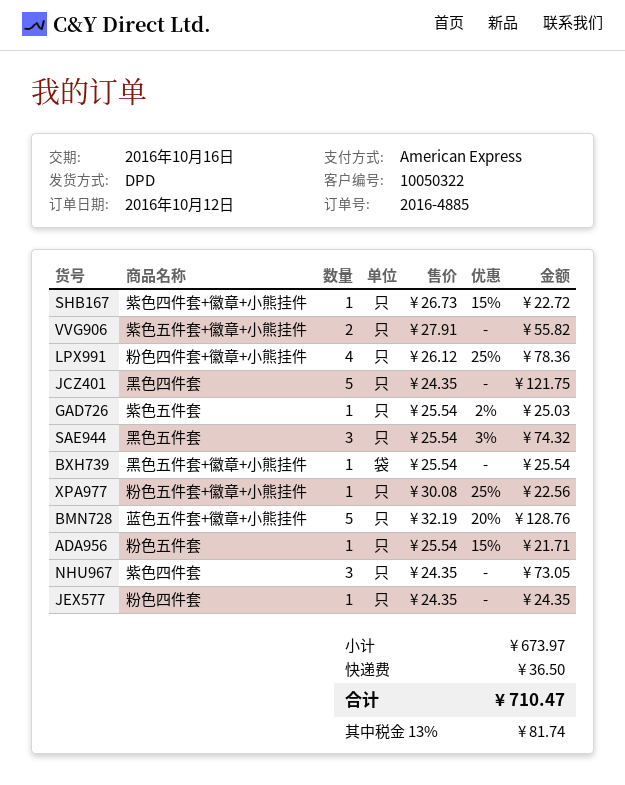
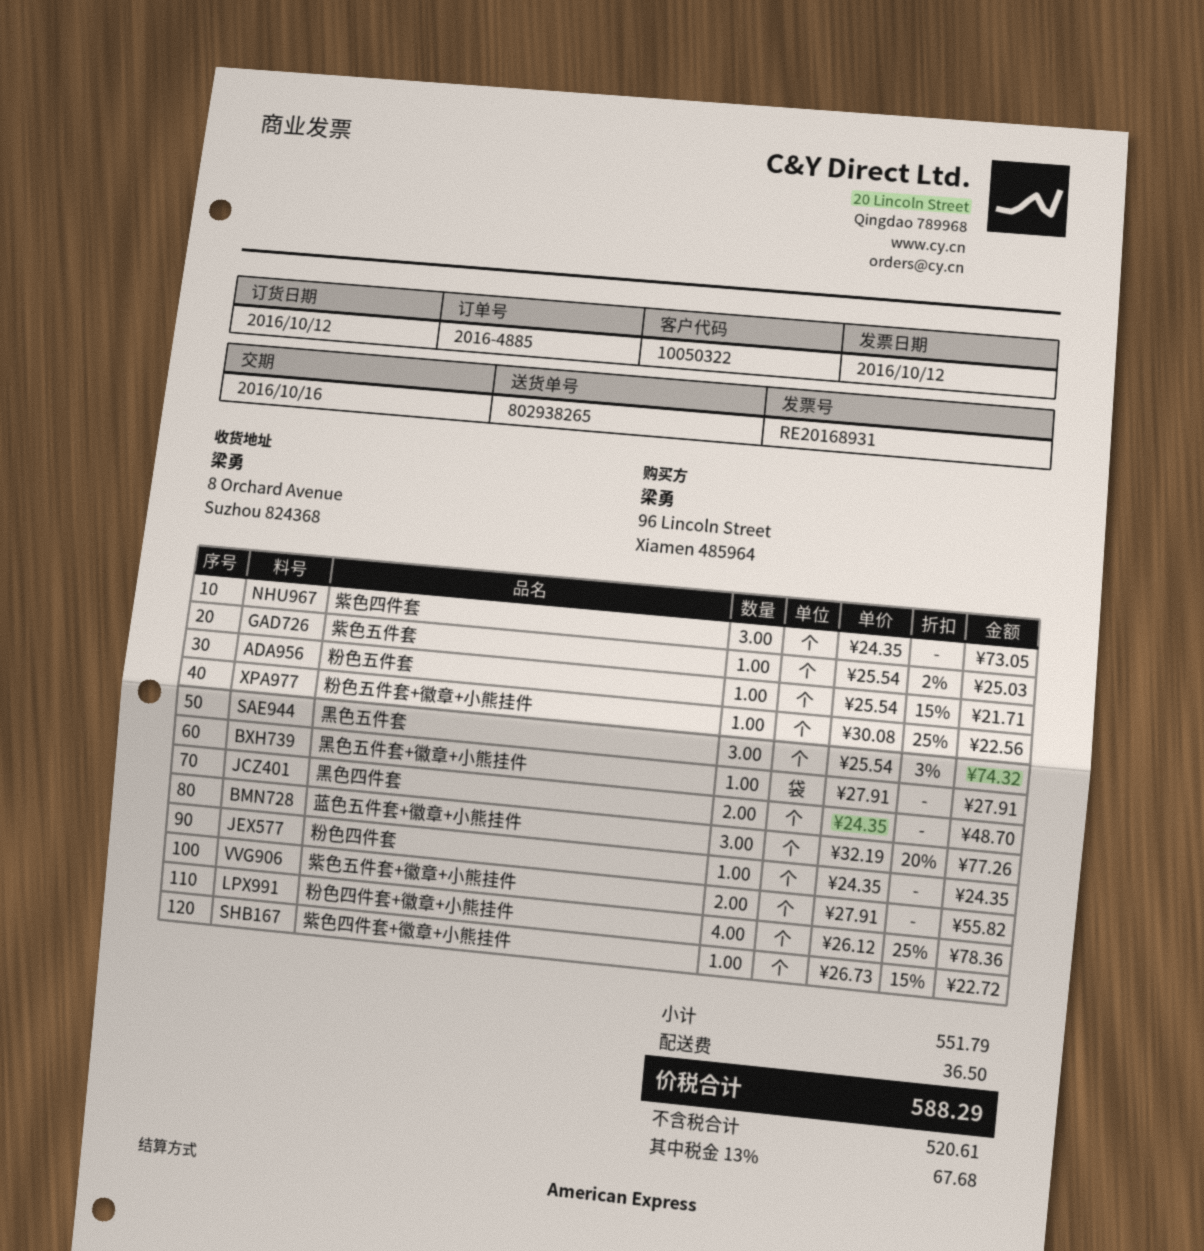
黑色四件套: 5 x 24.35 = 121.75 -> 2 x 24.35 = 48.70
黑色五件套+徽章+小熊挂件: 1 x 25.54 = 25.54 -> 1 x 27.91 = 27.91
蓝色五件套+徽章+小熊挂件: 5 x 32.19 - 20% = 128.76 -> 3 x 32.19 - 20% = 77.26
subtotal: 673.97 -> 551.79
tax: 13% = 81.74 -> 13% = 67.68
total: 710.47 -> 588.29

